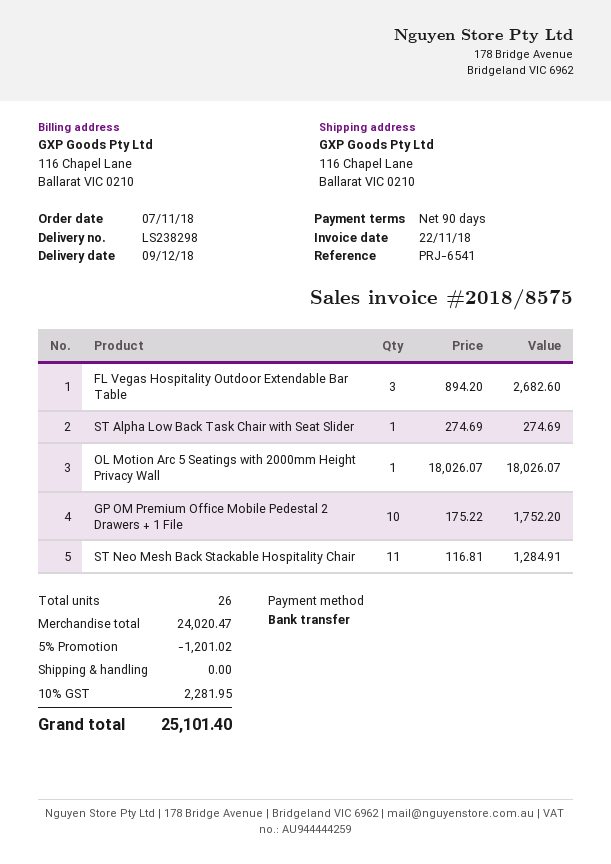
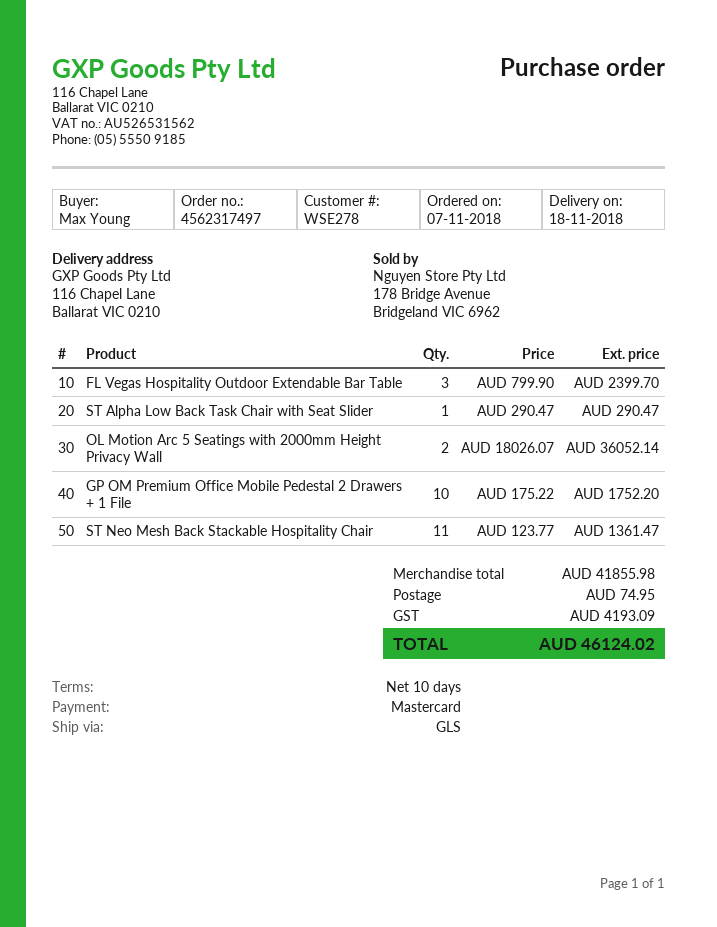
delivery date: 2018-12-09 -> 2018-11-18
payment terms: 90 days -> 10 days
payment method: bank transfer -> Mastercard
FL Vegas Hospitality Outdoor Extendable Bar Table: 3 x 894.20 = 2682.60 -> 3 x 799.90 = 2399.70
ST Alpha Low Back Task Chair with Seat Slider: 1 x 274.69 = 274.69 -> 1 x 290.47 = 290.47
OL Motion Arc 5 Seatings with 2000mm Height Privacy Wall: 1 x 18026.07 = 18026.07 -> 2 x 18026.07 = 36052.14
ST Neo Mesh Back Stackable Hospitality Chair: 11 x 116.81 = 1284.91 -> 11 x 123.77 = 1361.47
subtotal: 24020.47 -> 41855.98
discount: 5% = 1201.02 -> none
shipping: 0.00 -> 74.95
tax: 2281.95 -> 4193.09
total: 25101.40 -> 46124.02

